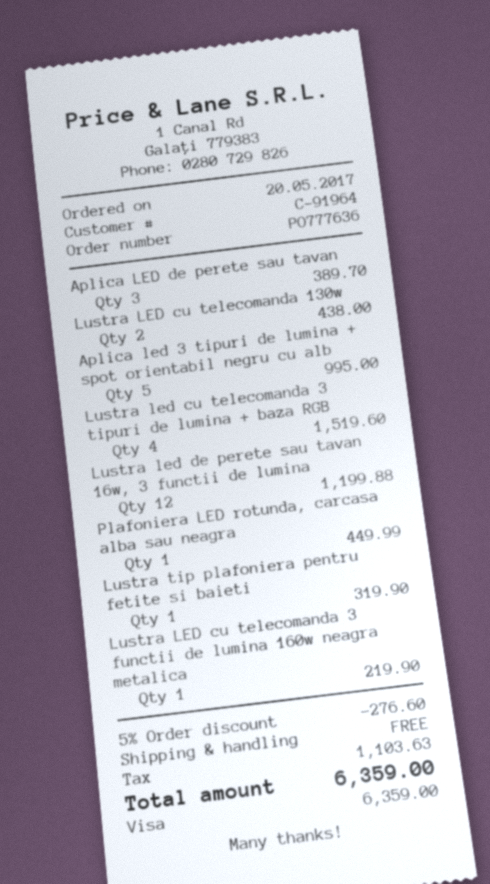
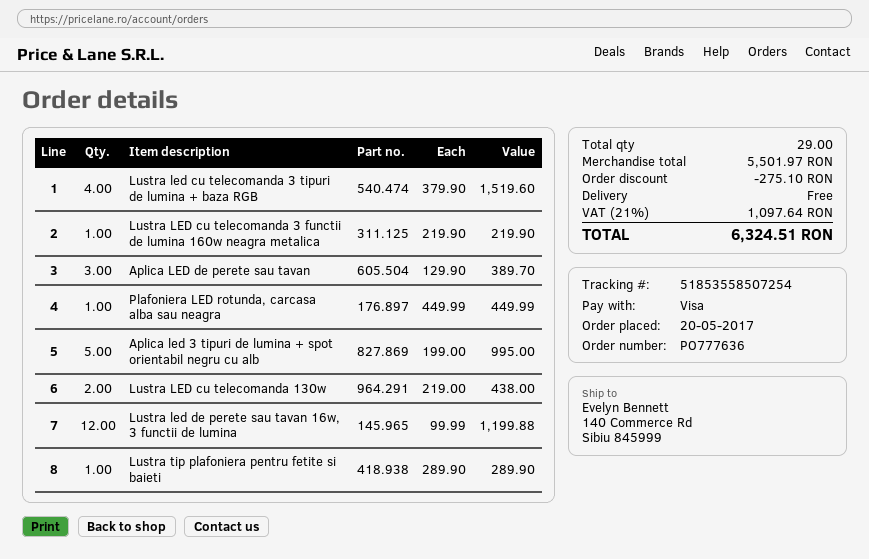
Lustra tip plafoniera pentru fetite si baieti: 1 for 319.90 -> 1 for 289.90
discount: 276.60 -> 275.10
tax: 1103.63 -> 1097.64
total: 6359.00 -> 6324.51

